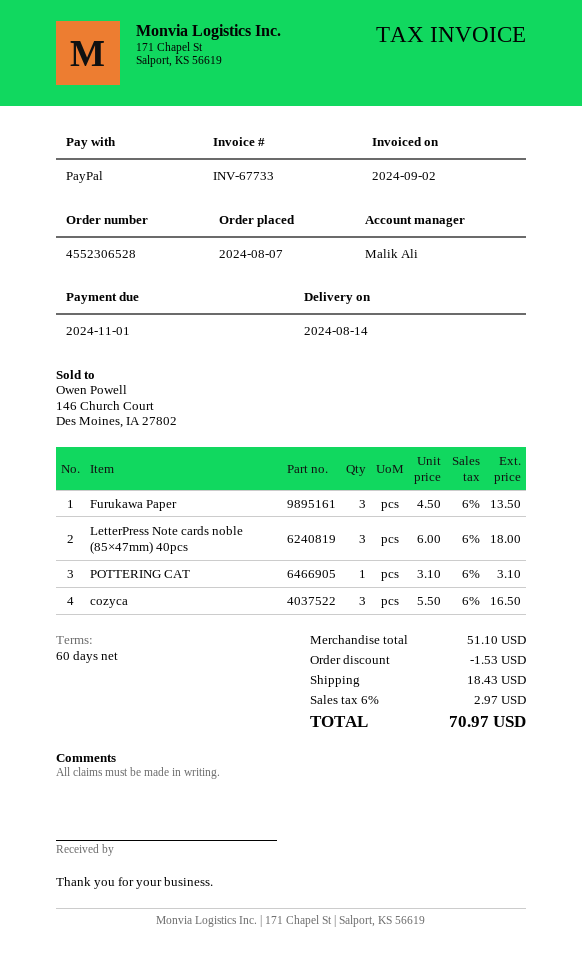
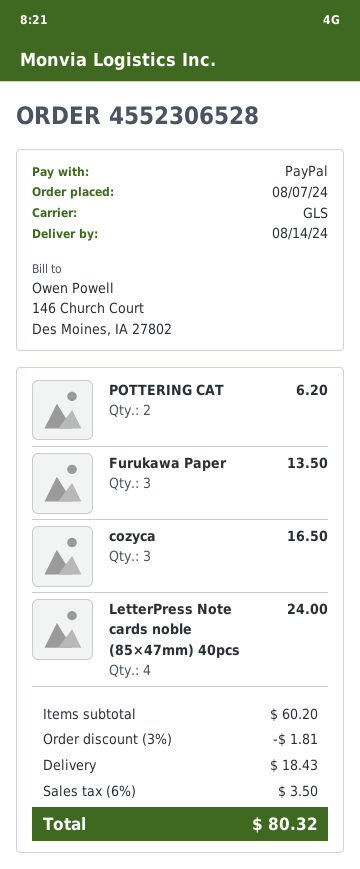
LetterPress Note cards noble (85×47mm) 40pcs: 3 for 18.00 -> 4 for 24.00
POTTERING CAT: 1 for 3.10 -> 2 for 6.20
subtotal: 51.10 -> 60.20
discount: 1.53 -> 1.81
tax: 6% = 2.97 -> 6% = 3.50
total: 70.97 -> 80.32

